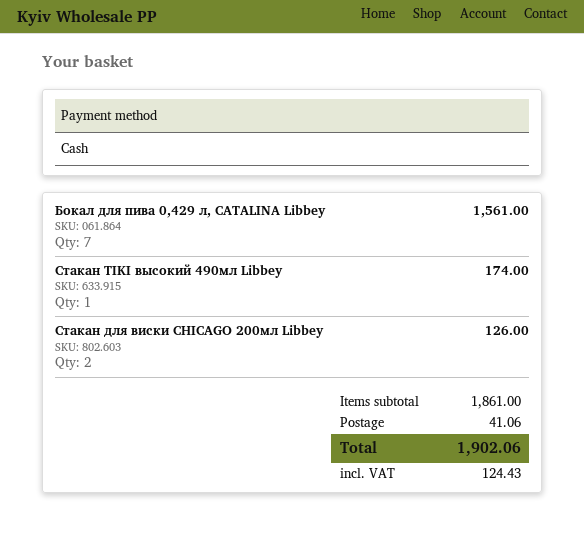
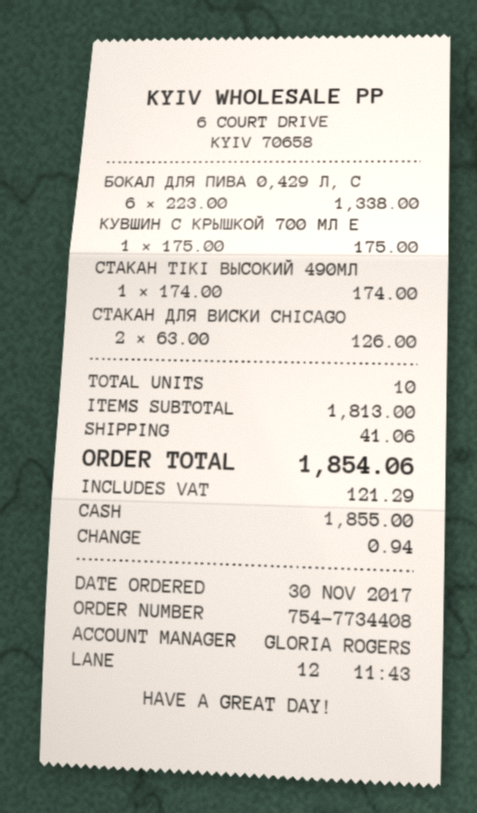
Бокал для пива 0,429 л, CATALINA Libbey: 7 for 1561.00 -> 6 for 1338.00
КУВШИН С КРЫШКОЙ 700 МЛ E: none -> 1 for 175.00
subtotal: 1861.00 -> 1813.00
tax: 124.43 -> 121.29
total: 1902.06 -> 1854.06

